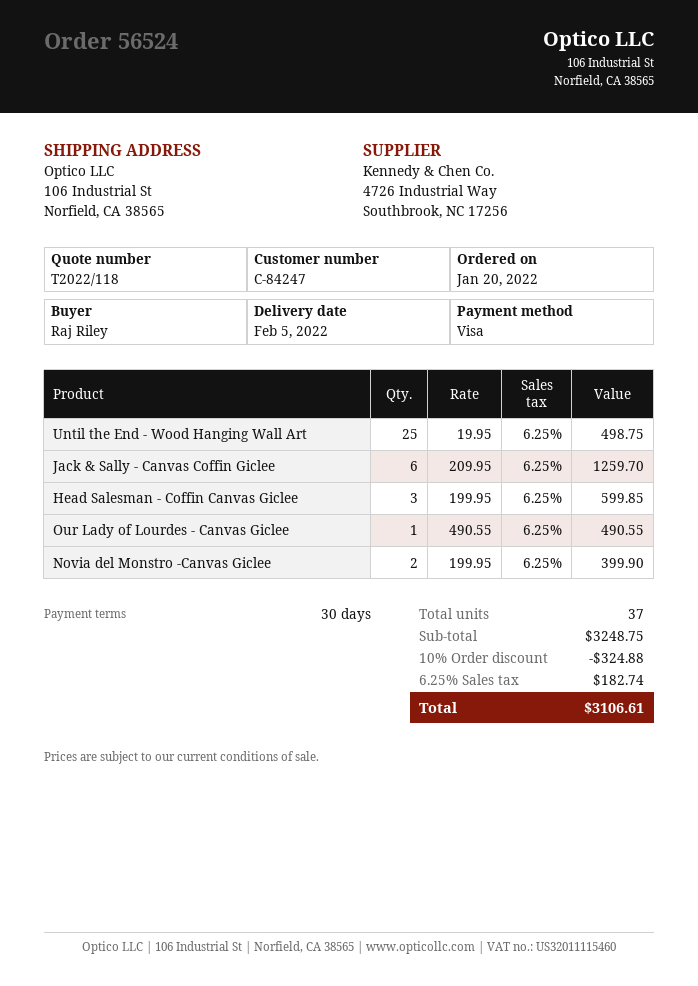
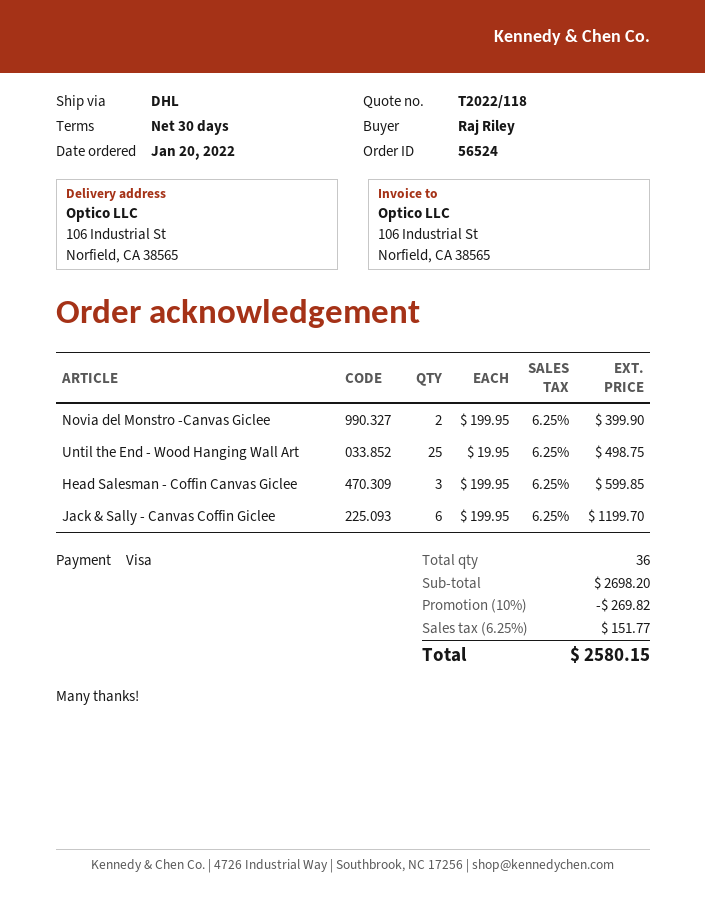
Jack & Sally - Canvas Coffin Giclee: 6 x 209.95 = 1259.70 -> 6 x 199.95 = 1199.70
Our Lady of Lourdes - Canvas Giclee: 1 x 490.55 = 490.55 -> none
total quantity: 37 -> 36
subtotal: 3248.75 -> 2698.20
discount: 10% = 324.88 -> 10% = 269.82
tax: 6.25% = 182.74 -> 6.25% = 151.77
total: 3106.61 -> 2580.15

